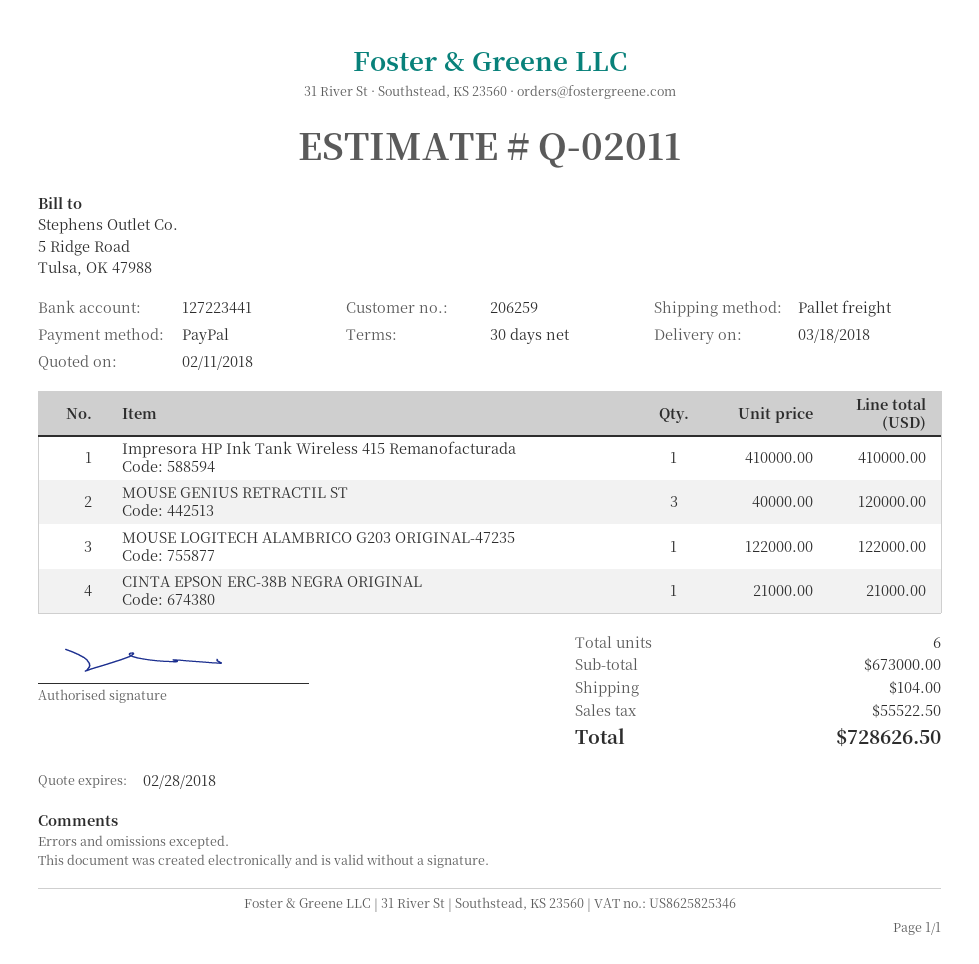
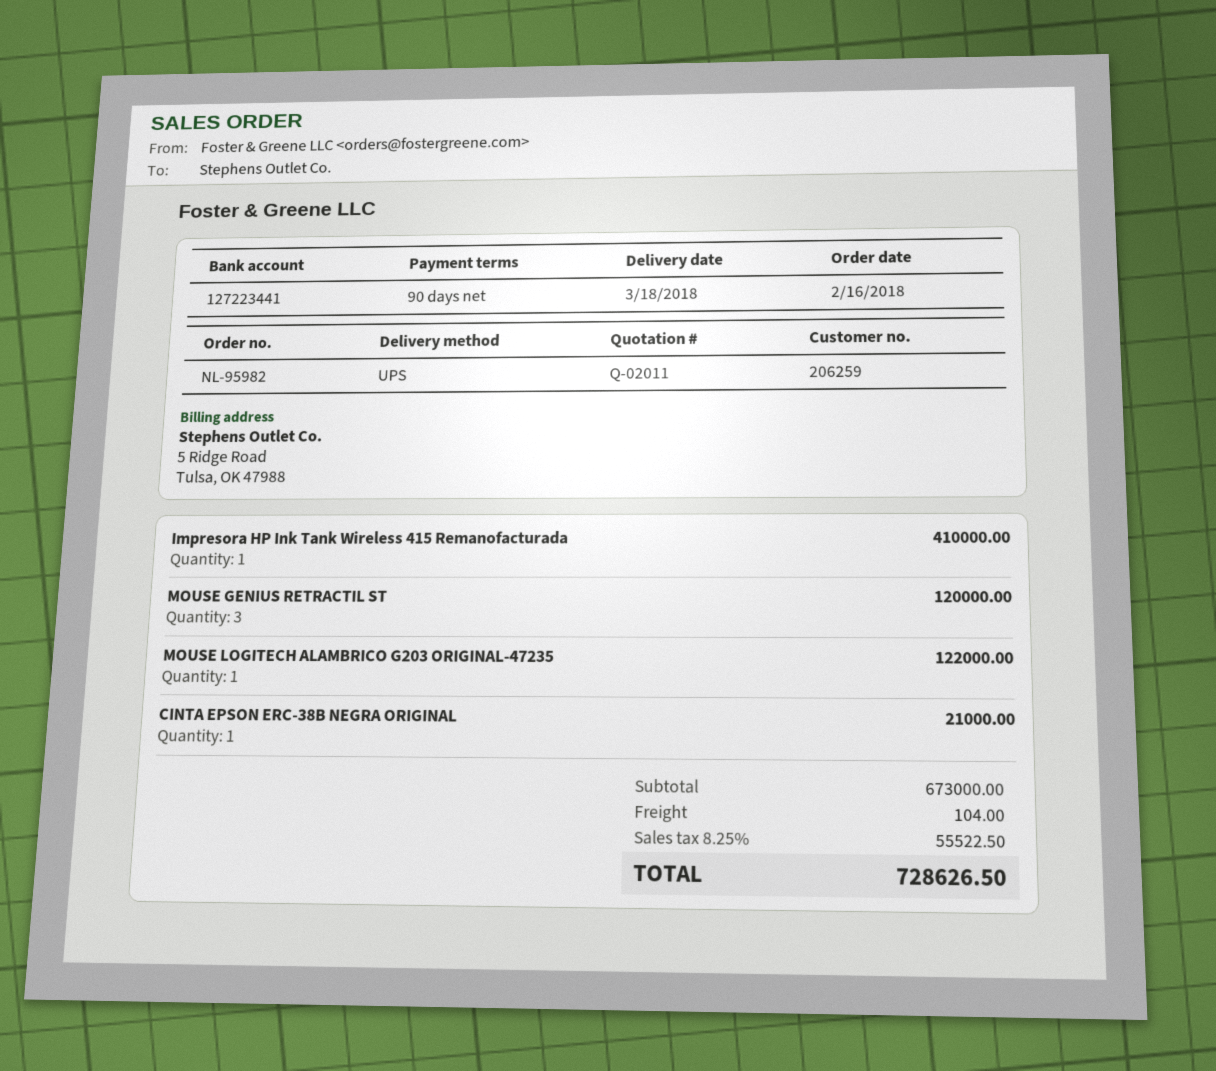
payment terms: 30 days -> 90 days
shipping method: pallet freight -> UPS

